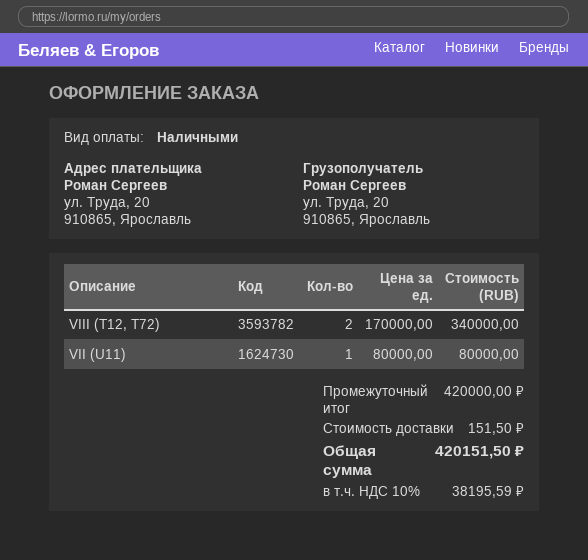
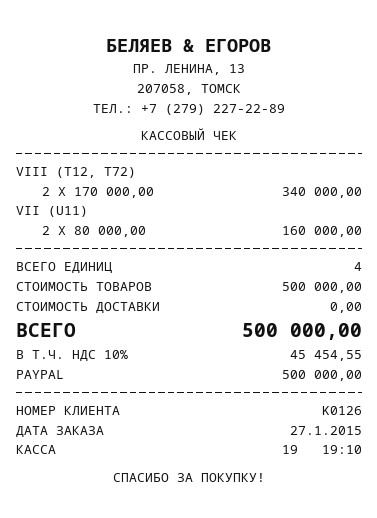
payment method: cash -> PayPal
VII (U11): 1 x 80000.00 = 80000.00 -> 2 x 80000.00 = 160000.00
subtotal: 420000.00 -> 500000.00
shipping: 151.50 -> 0.00
tax: 10% = 38195.59 -> 10% = 45454.55
total: 420151.50 -> 500000.00

